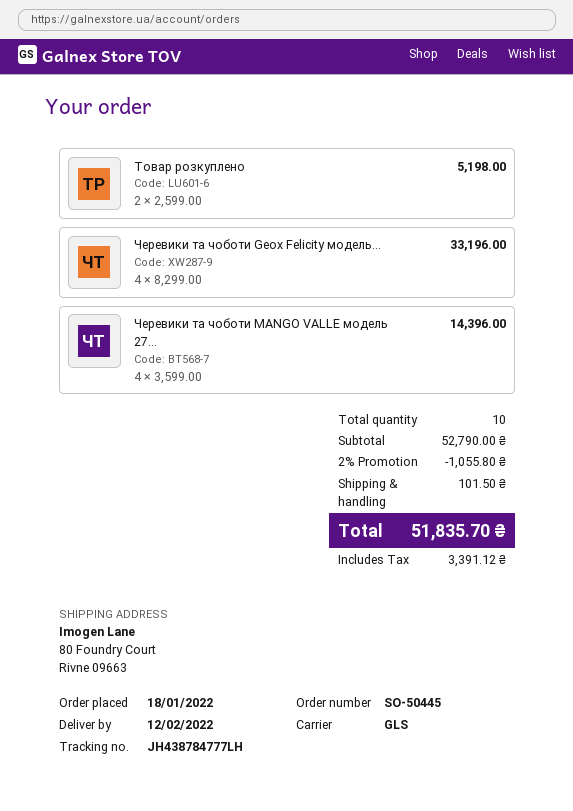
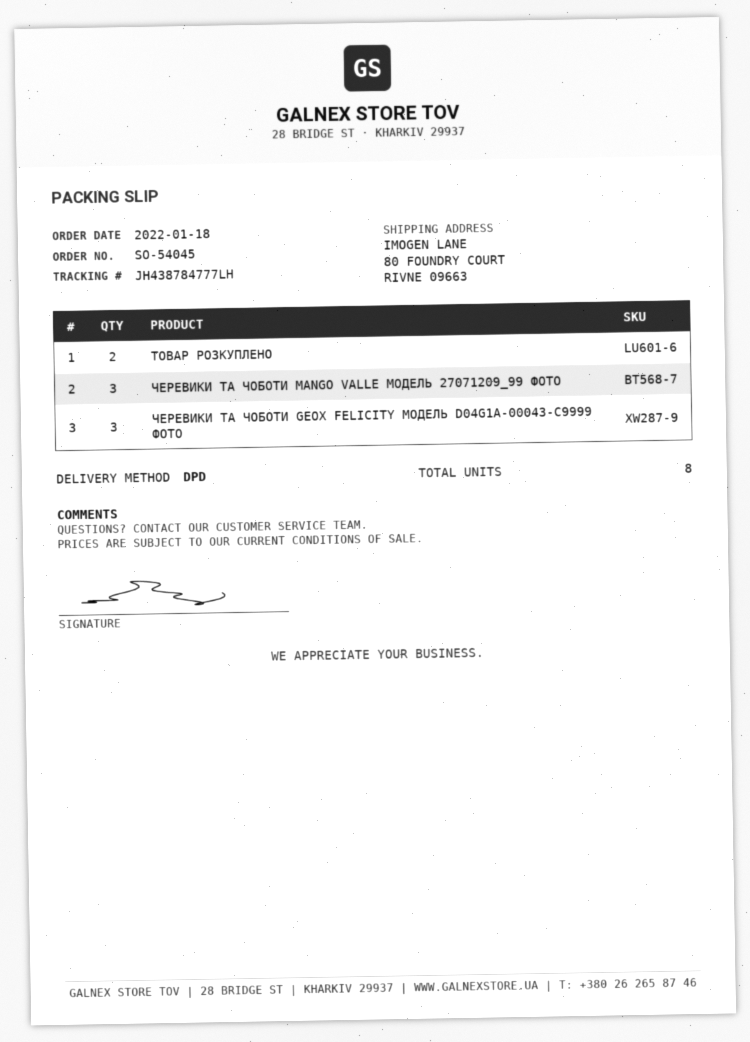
order number: SO-50445 -> SO-54045
shipping method: GLS -> DPD
Черевики та чоботи Geox Felicity модель...: 4 -> 3
Черевики та чоботи MANGO VALLE модель 27...: 4 -> 3
total quantity: 10 -> 8

